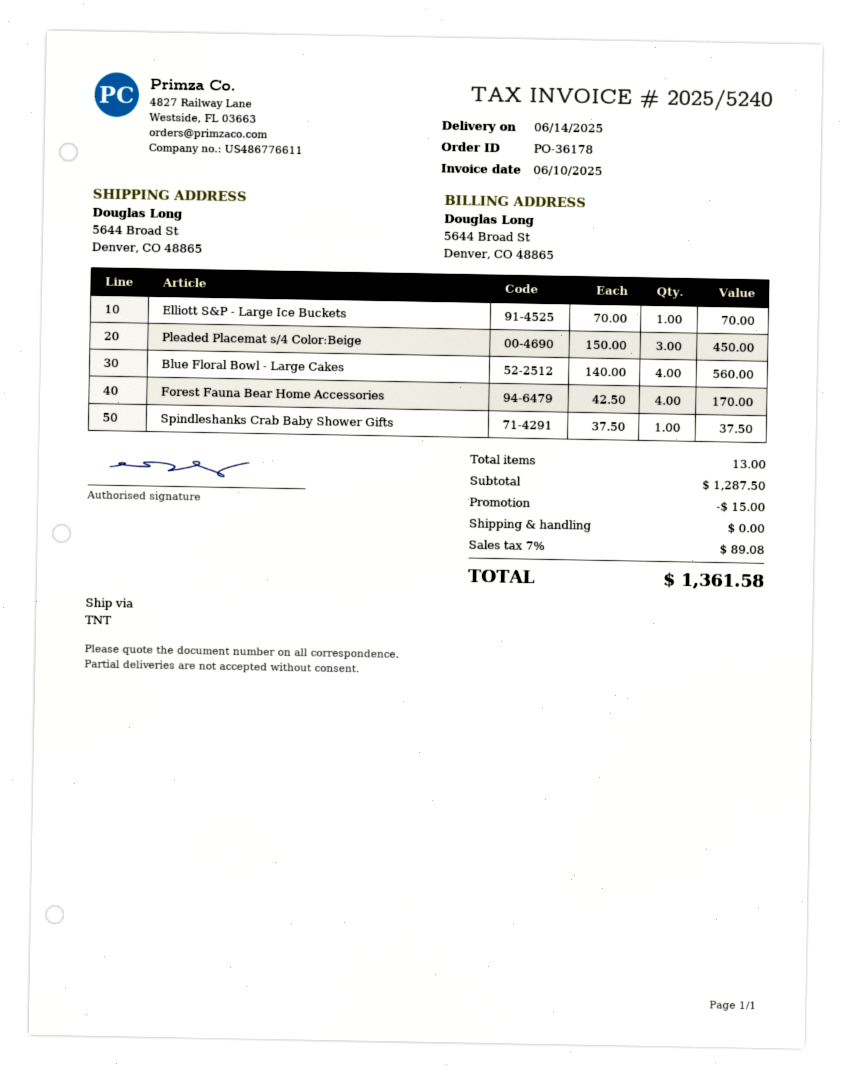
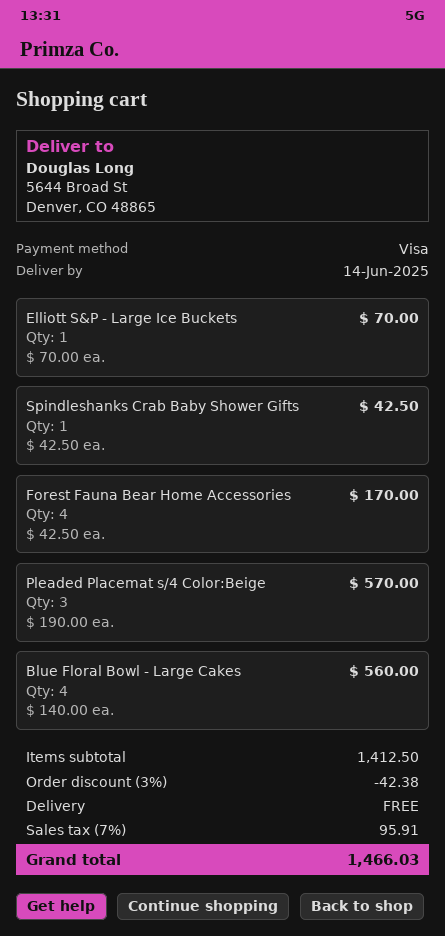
Pleaded Placemat s/4 Color:Beige: 3 x 150.00 = 450.00 -> 3 x 190.00 = 570.00
Spindleshanks Crab Baby Shower Gifts: 1 x 37.50 = 37.50 -> 1 x 42.50 = 42.50
subtotal: 1287.50 -> 1412.50
discount: 15.00 -> 42.38
tax: 7% = 89.08 -> 7% = 95.91
total: 1361.58 -> 1466.03

